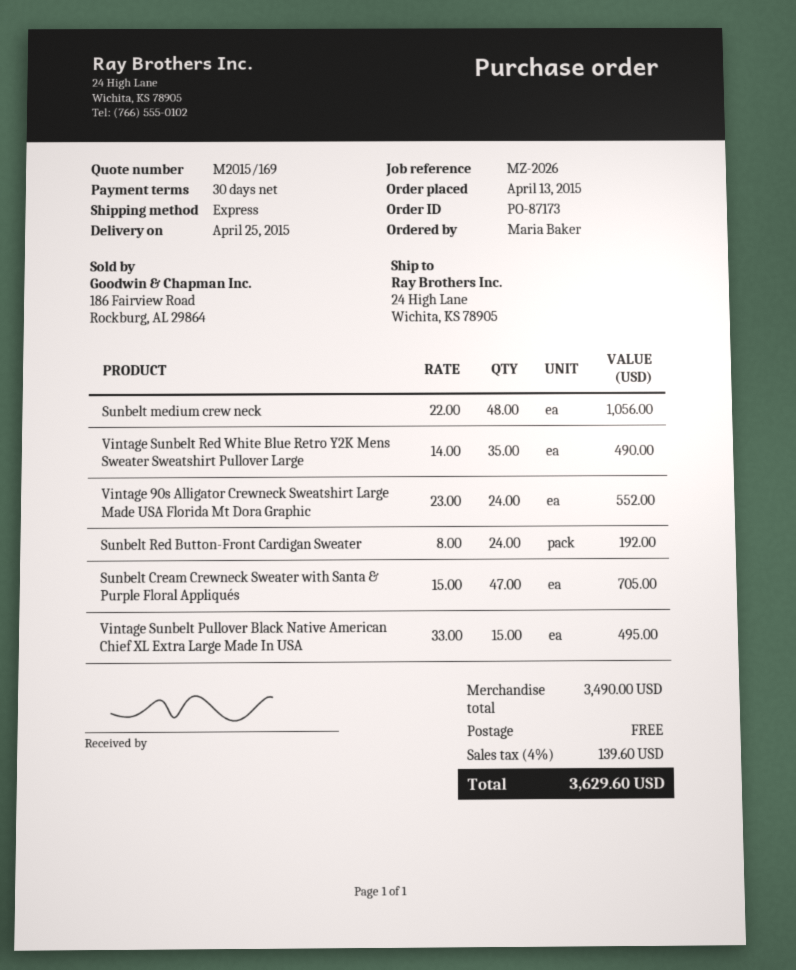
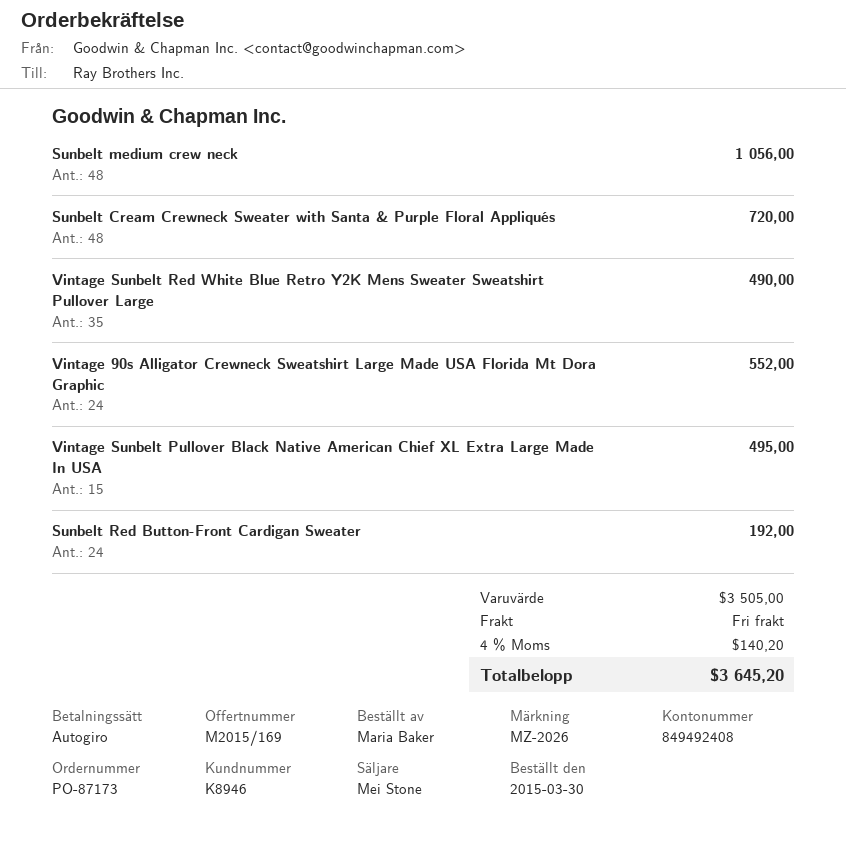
order date: 2015-04-13 -> 2015-03-30
Sunbelt Cream Crewneck Sweater with Santa & Purple Floral Appliqués: 47 for 705.00 -> 48 for 720.00
subtotal: 3490.00 -> 3505.00
tax: 4% = 139.60 -> 4% = 140.20
total: 3629.60 -> 3645.20

